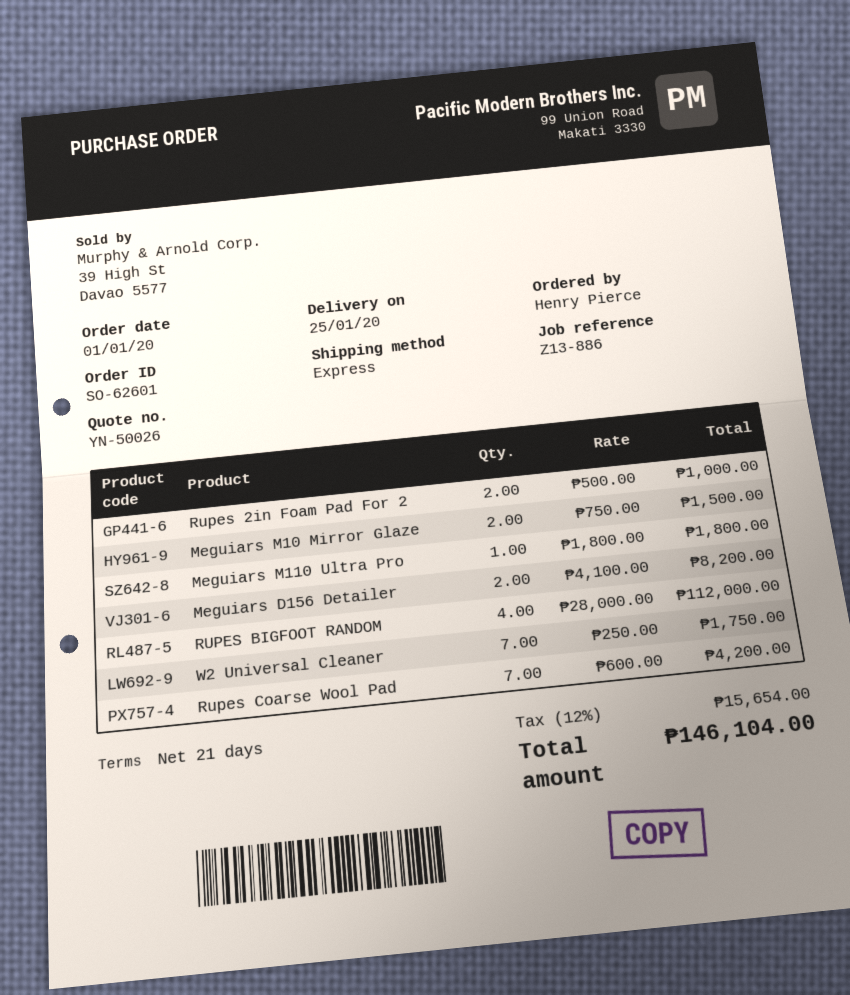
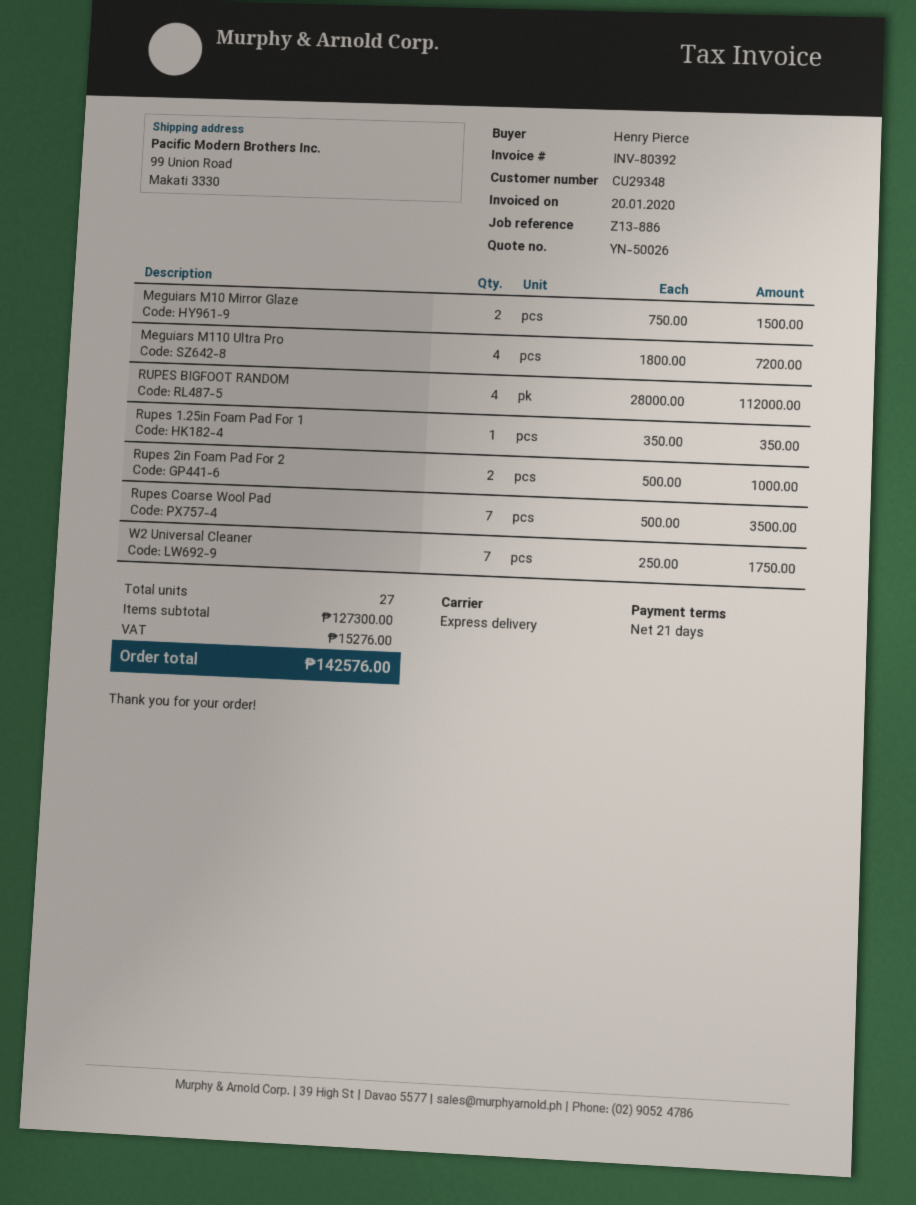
Meguiars M110 Ultra Pro: 1 x 1800.00 = 1800.00 -> 4 x 1800.00 = 7200.00
Meguiars D156 Detailer: 2 x 4100.00 = 8200.00 -> none
Rupes Coarse Wool Pad: 7 x 600.00 = 4200.00 -> 7 x 500.00 = 3500.00
Rupes 1.25in Foam Pad For 1: none -> 1 x 350.00 = 350.00
tax: 15654.00 -> 15276.00
total: 146104.00 -> 142576.00

